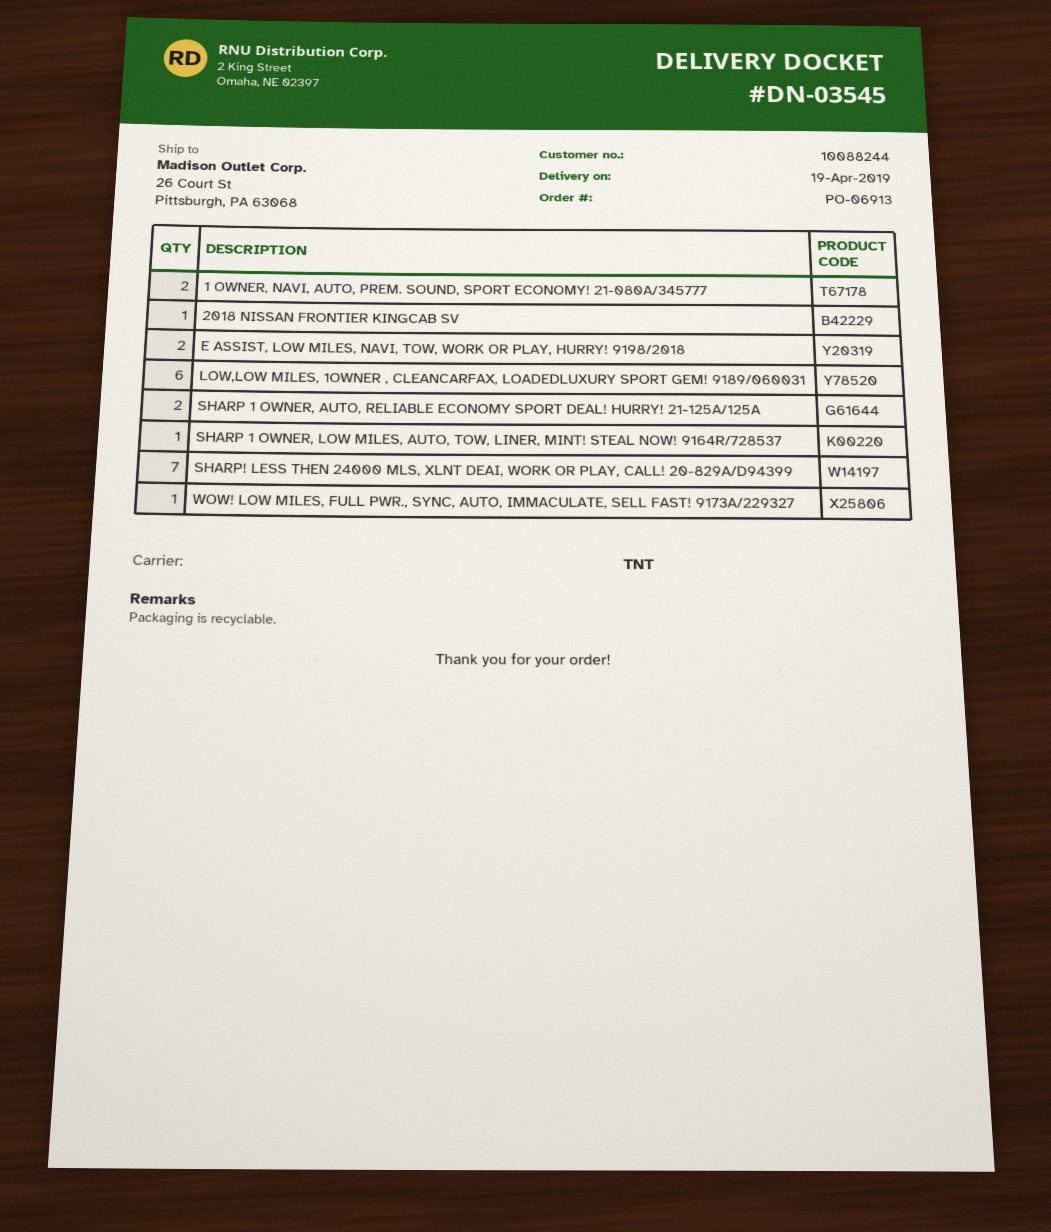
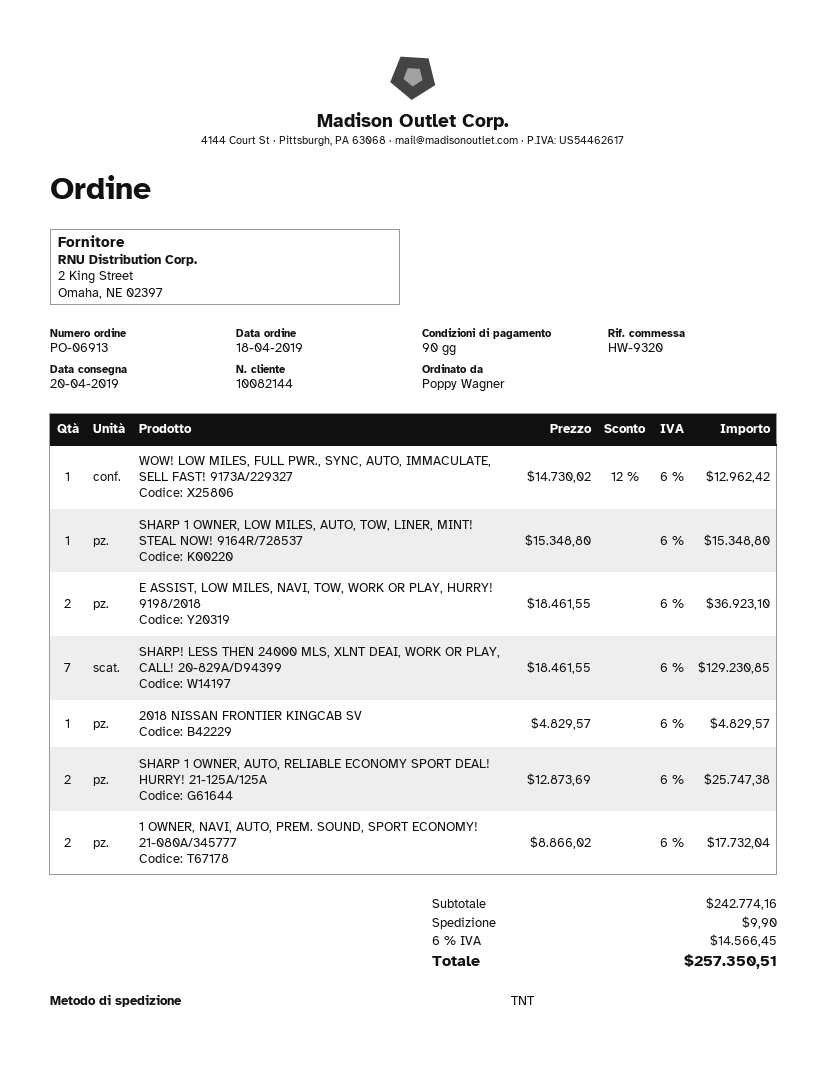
delivery date: 2019-04-19 -> 2019-04-20
customer number: 10088244 -> 10082144
LOW,LOW MILES, 1OWNER , CLEANCARFAX, LOADEDLUXURY SPORT GEM! 9189/060031: 6 -> none

